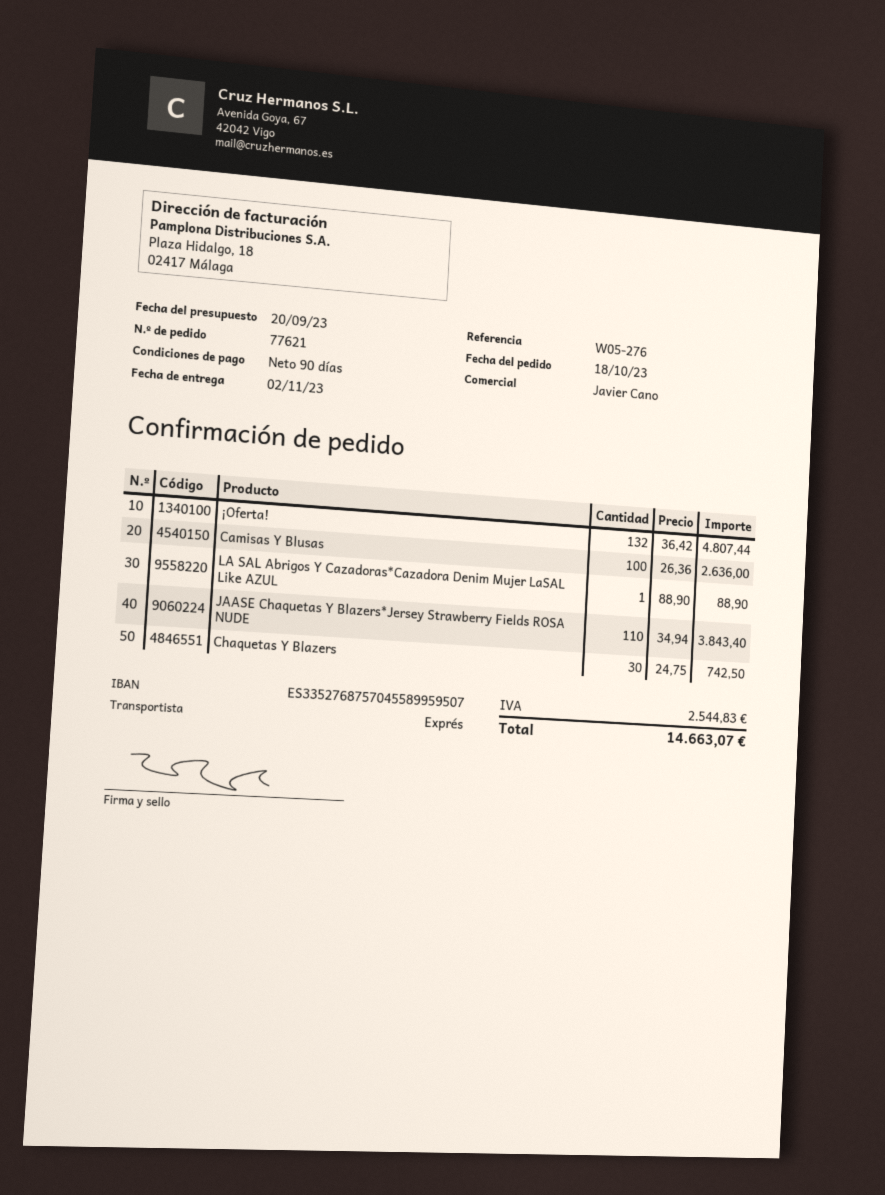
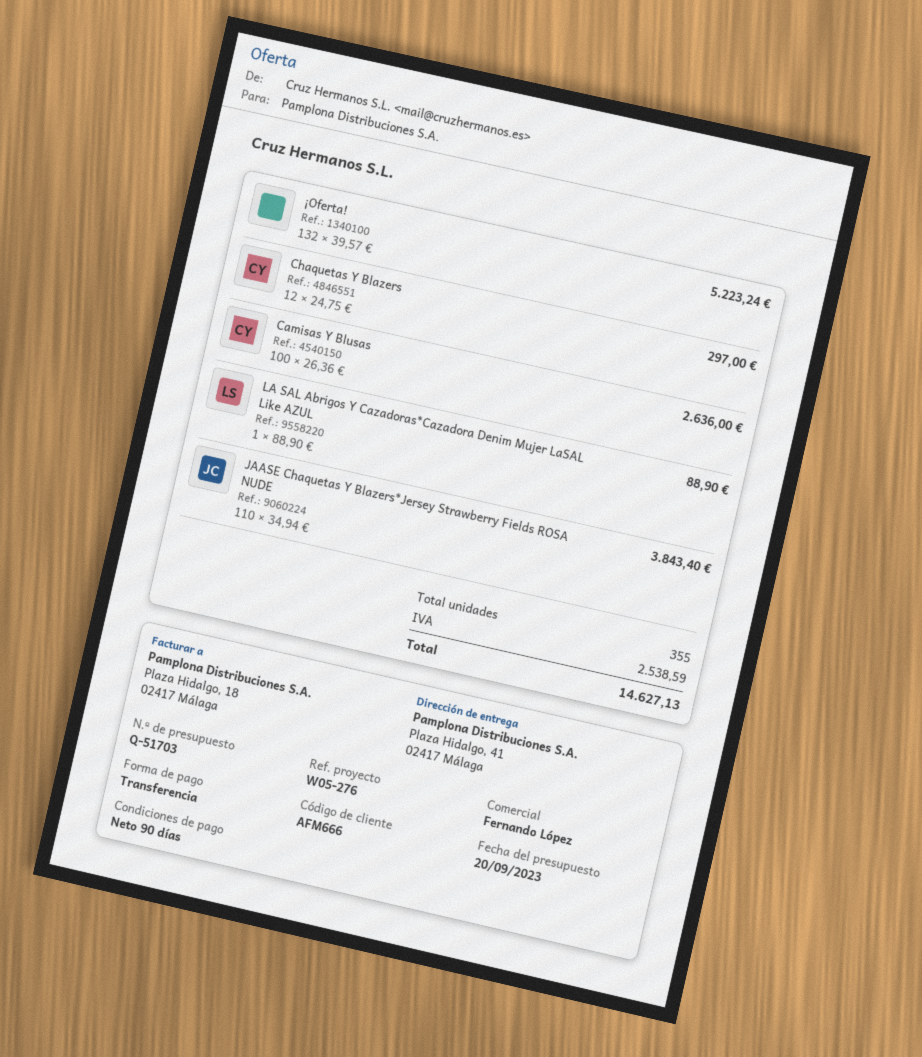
sales rep: Javier Cano -> Fernando López
¡Oferta!: 132 x 36.42 = 4807.44 -> 132 x 39.57 = 5223.24
Chaquetas Y Blazers: 30 x 24.75 = 742.50 -> 12 x 24.75 = 297.00
tax: 2544.83 -> 2538.59
total: 14663.07 -> 14627.13

